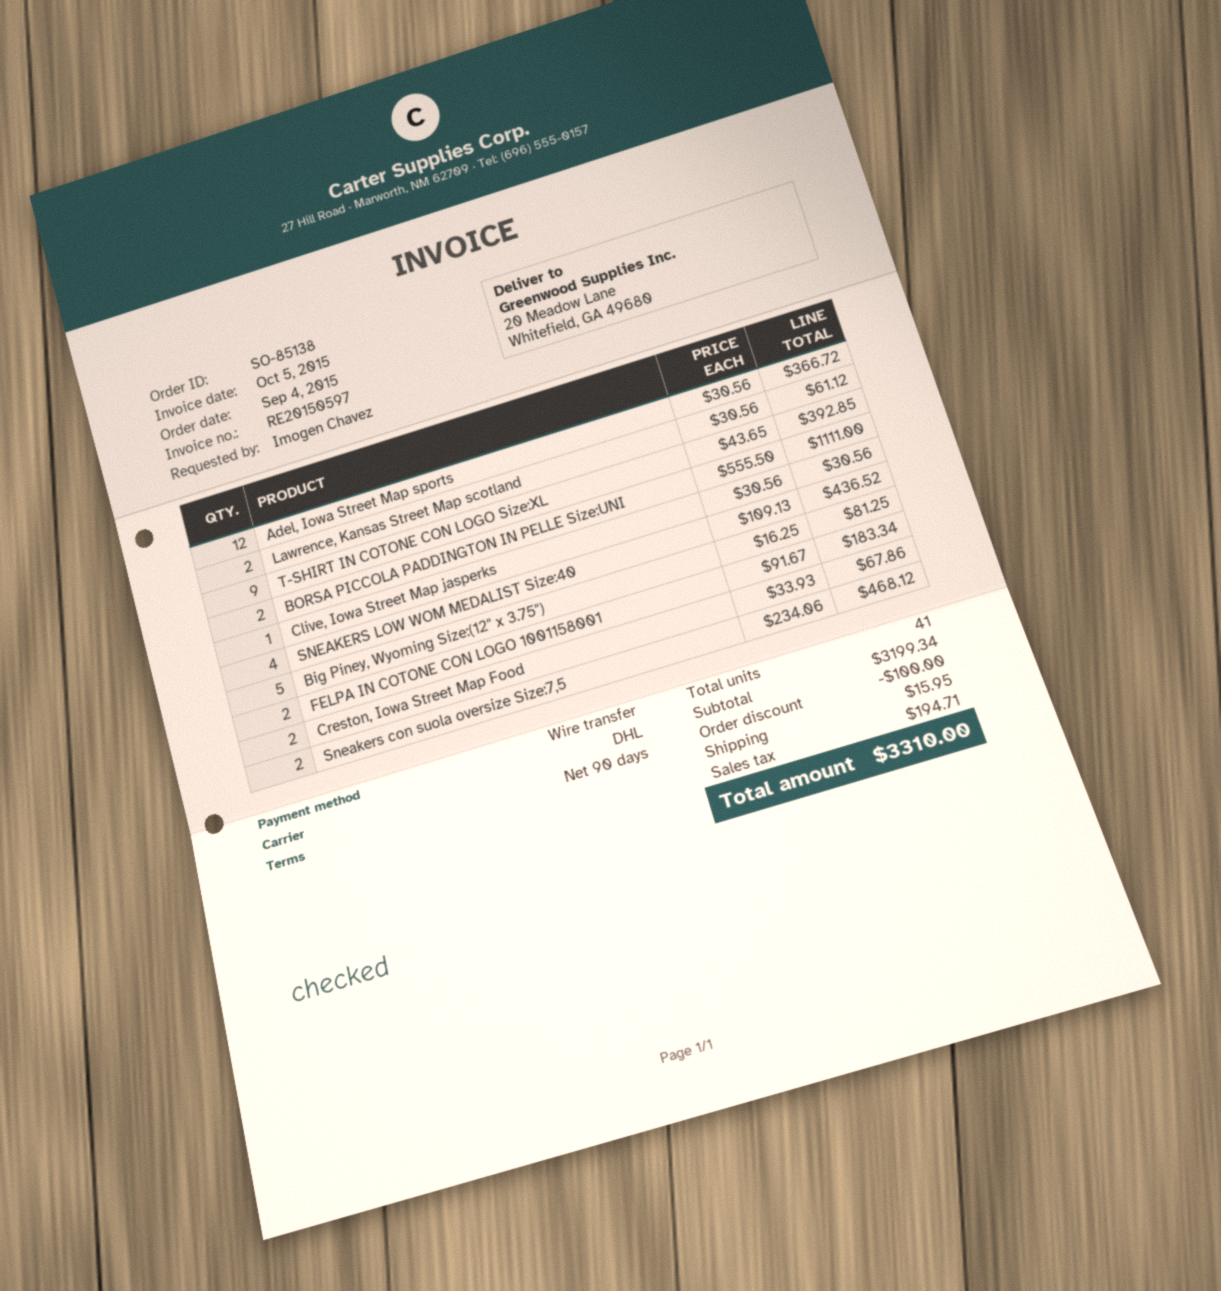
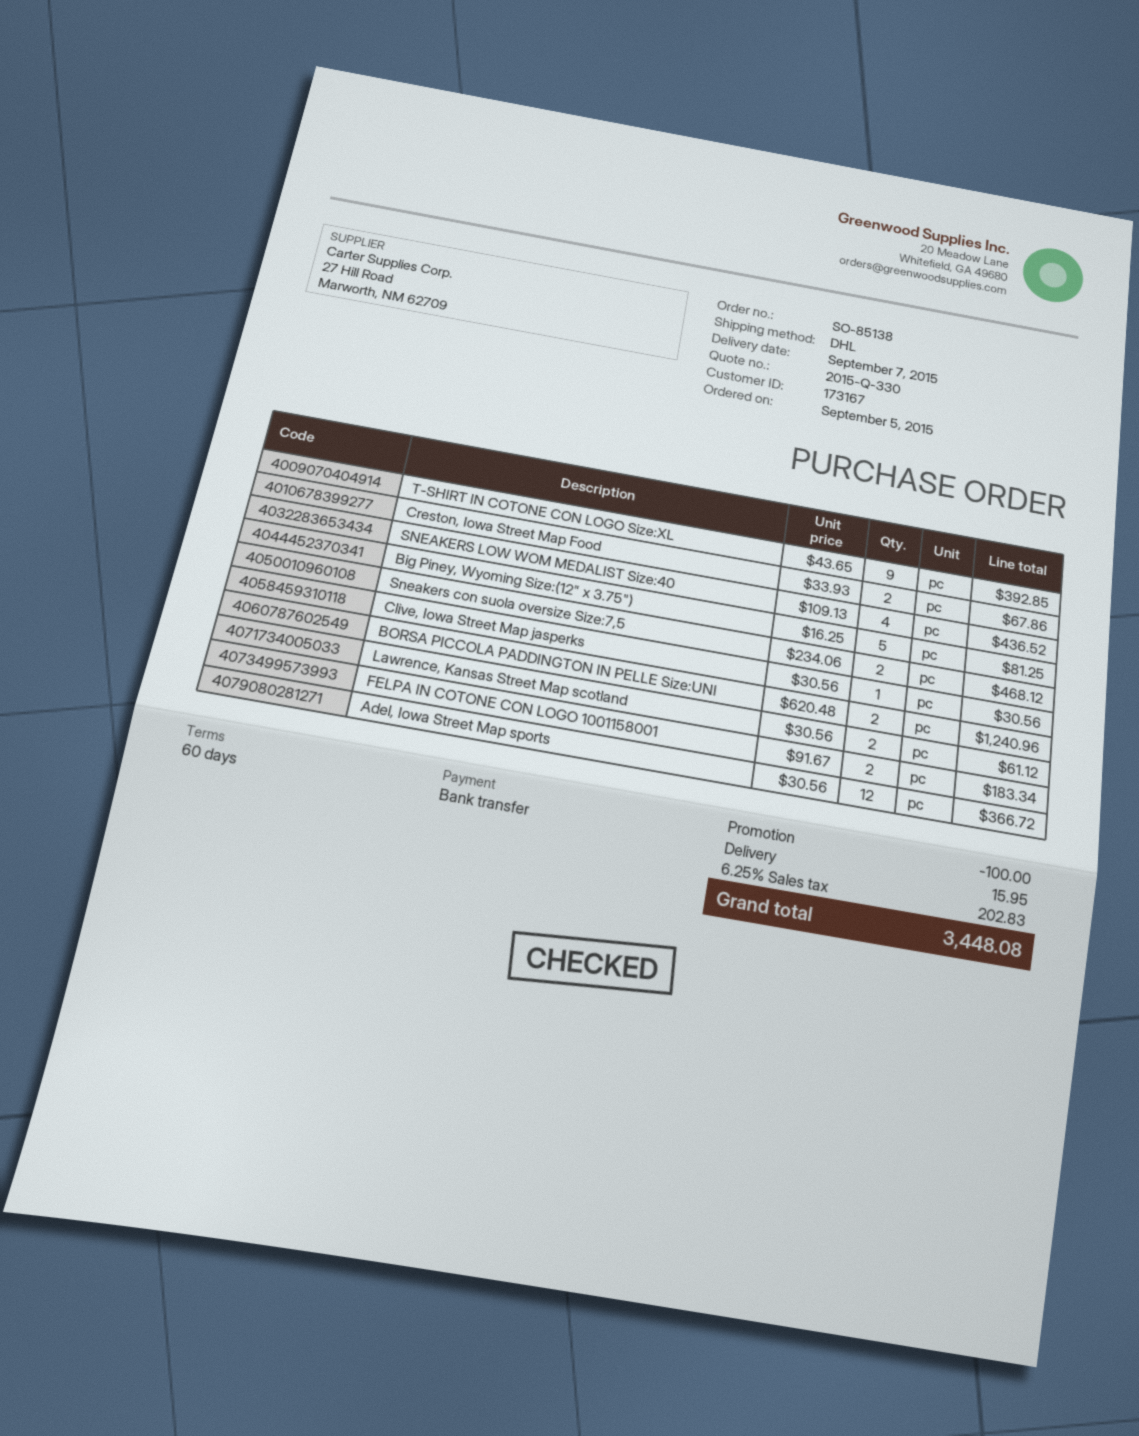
order date: 2015-09-04 -> 2015-09-05
payment terms: 90 days -> 60 days
BORSA PICCOLA PADDINGTON IN PELLE Size:UNI: 2 x 555.50 = 1111.00 -> 2 x 620.48 = 1240.96
tax: 194.71 -> 202.83
total: 3310.00 -> 3448.08

